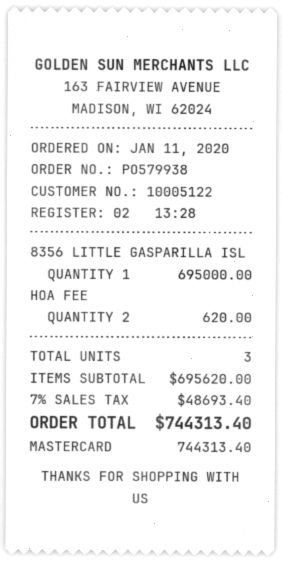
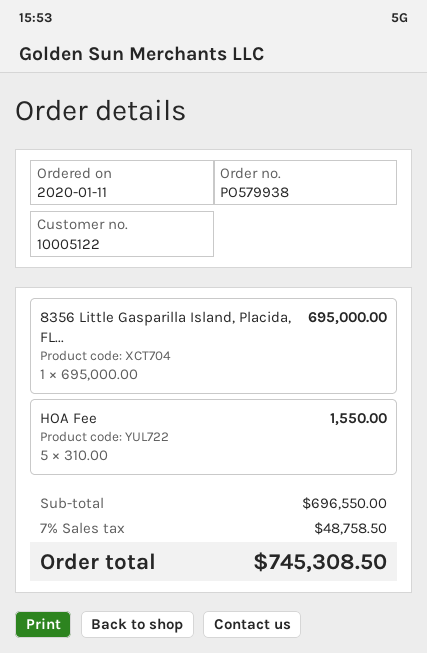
HOA FEE: 2 for 620.00 -> 5 for 1550.00
subtotal: 695620.00 -> 696550.00
tax: 7% = 48693.40 -> 7% = 48758.50
total: 744313.40 -> 745308.50

